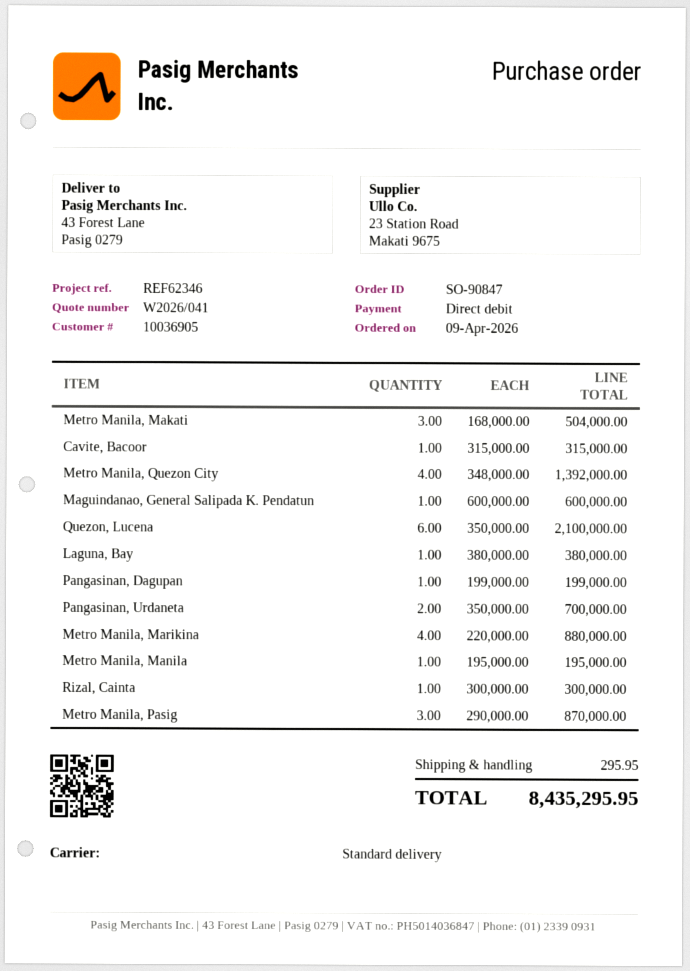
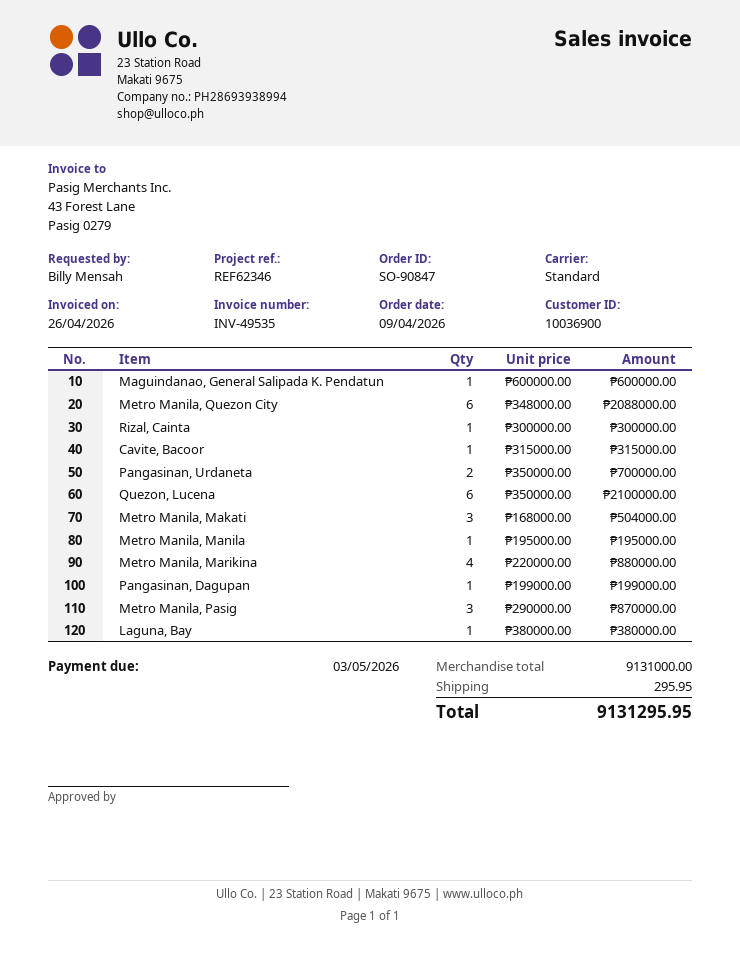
customer number: 10036905 -> 10036900
Metro Manila, Quezon City: 4 x 348000.00 = 1392000.00 -> 6 x 348000.00 = 2088000.00
total: 8435295.95 -> 9131295.95

